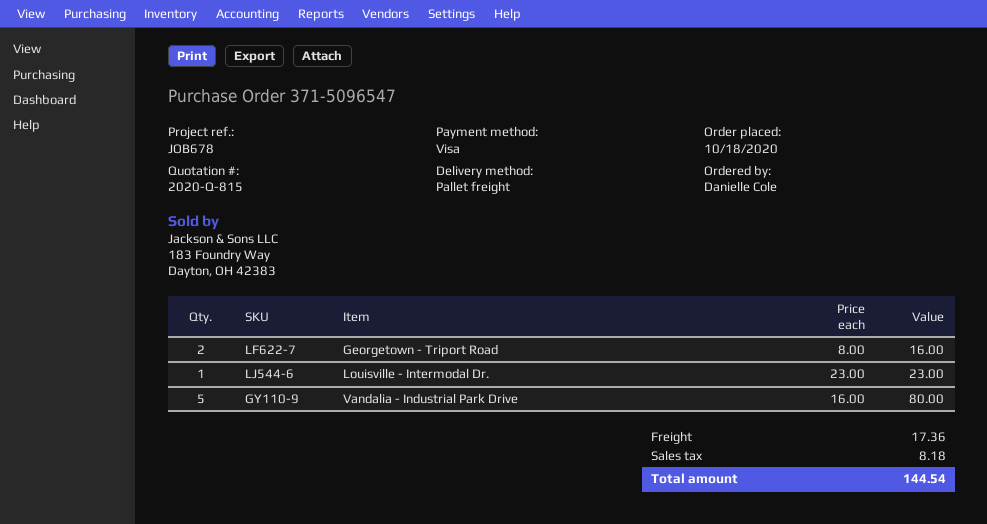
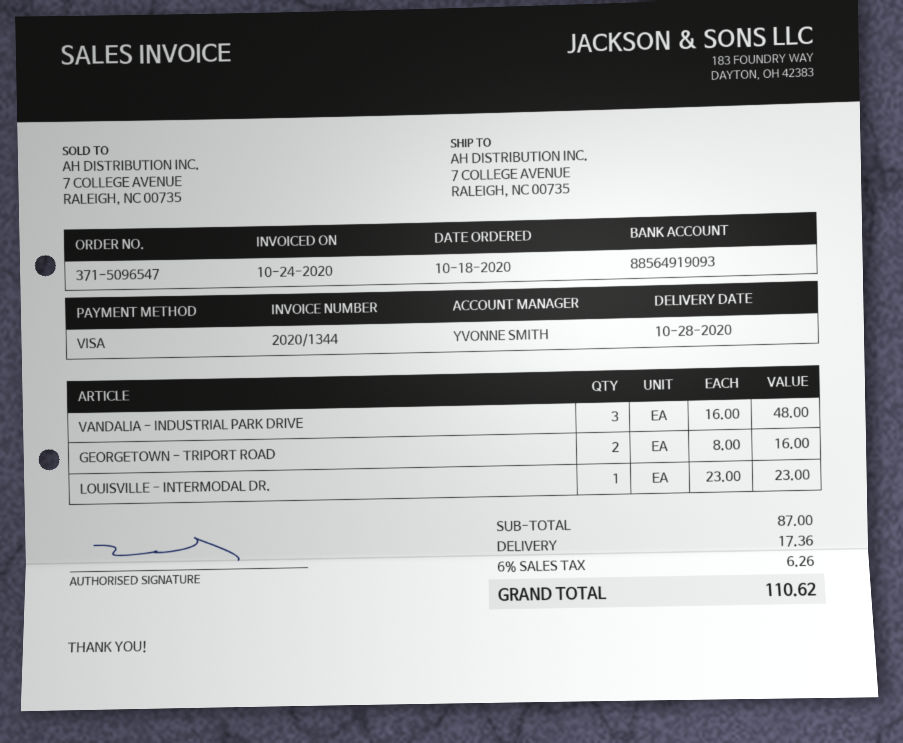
Vandalia - Industrial Park Drive: 5 x 16.00 = 80.00 -> 3 x 16.00 = 48.00
tax: 8.18 -> 6.26
total: 144.54 -> 110.62

